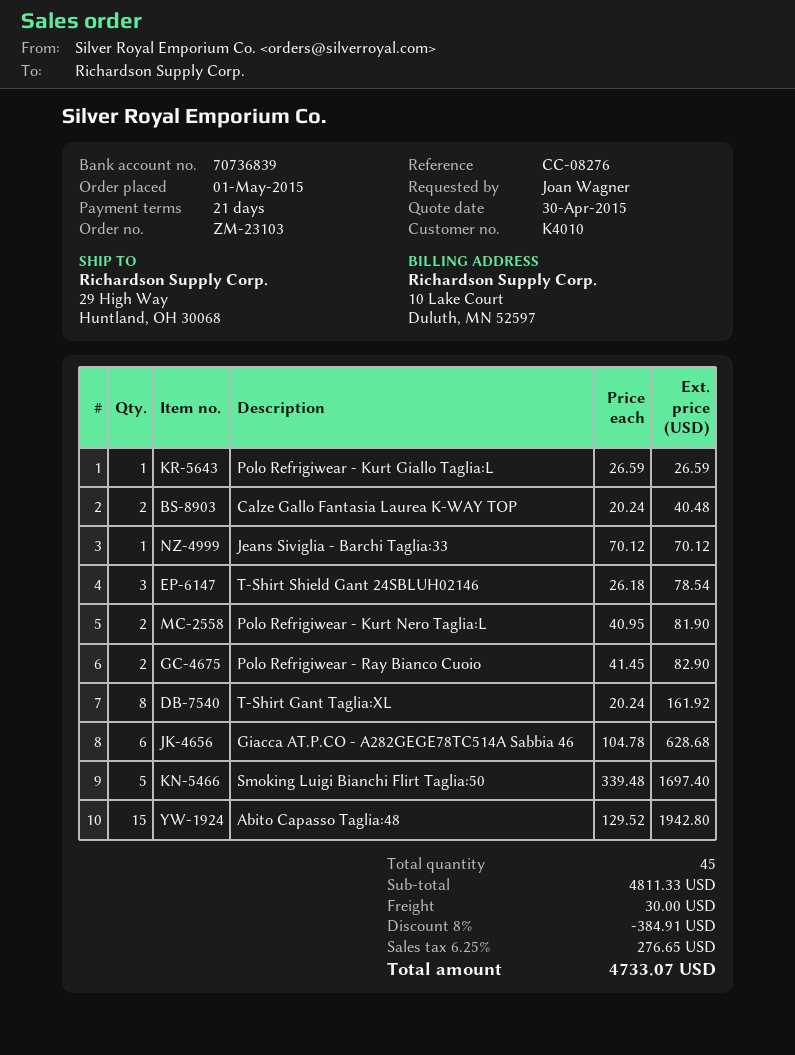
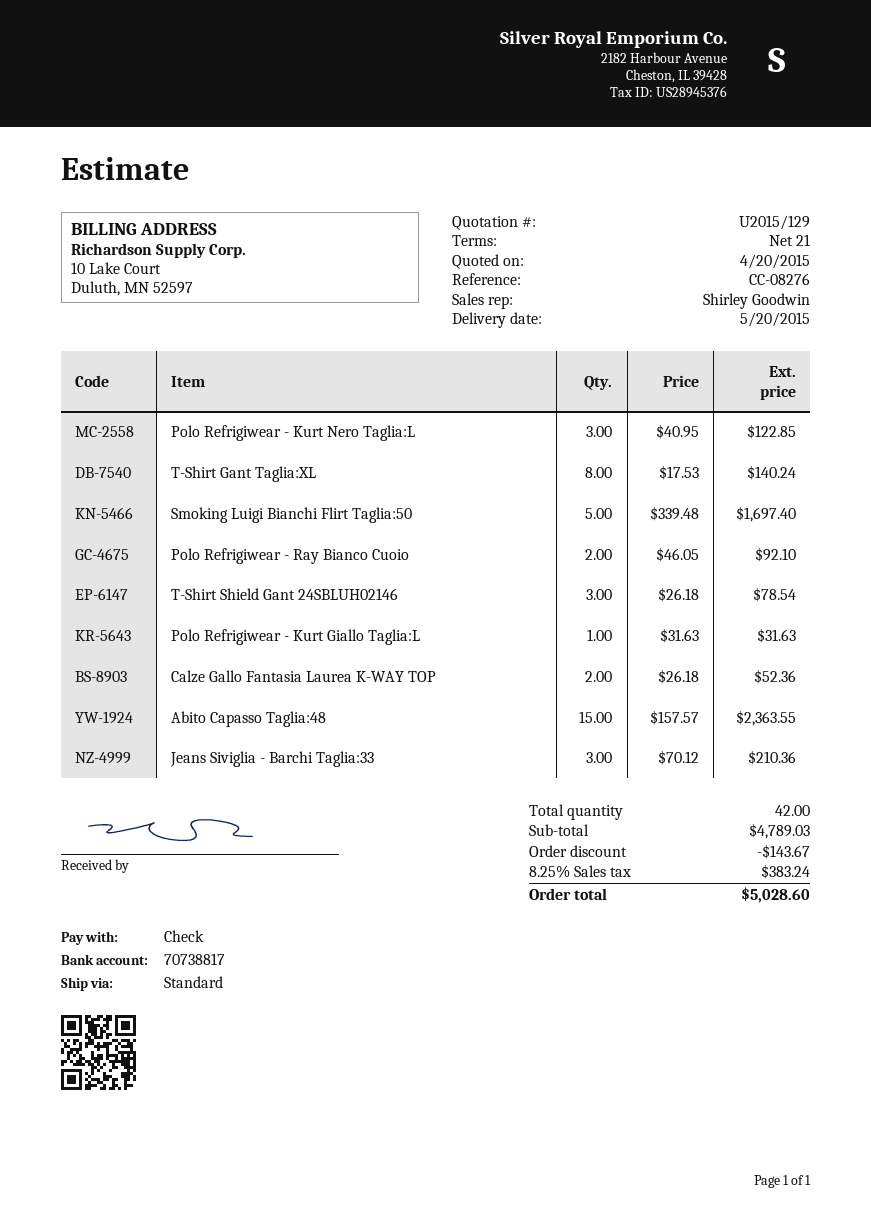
quote date: 2015-04-30 -> 2015-04-20
bank account: 70736839 -> 70738817
Polo Refrigiwear - Kurt Giallo Taglia:L: 1 x 26.59 = 26.59 -> 1 x 31.63 = 31.63
Calze Gallo Fantasia Laurea K-WAY TOP: 2 x 20.24 = 40.48 -> 2 x 26.18 = 52.36
Jeans Siviglia - Barchi Taglia:33: 1 x 70.12 = 70.12 -> 3 x 70.12 = 210.36
Polo Refrigiwear - Kurt Nero Taglia:L: 2 x 40.95 = 81.90 -> 3 x 40.95 = 122.85
Polo Refrigiwear - Ray Bianco Cuoio: 2 x 41.45 = 82.90 -> 2 x 46.05 = 92.10
T-Shirt Gant Taglia:XL: 8 x 20.24 = 161.92 -> 8 x 17.53 = 140.24
Giacca AT.P.CO - A282GEGE78TC514A Sabbia 46: 6 x 104.78 = 628.68 -> none
Abito Capasso Taglia:48: 15 x 129.52 = 1942.80 -> 15 x 157.57 = 2363.55
total quantity: 45 -> 42
subtotal: 4811.33 -> 4789.03
discount: 384.91 -> 143.67
shipping: 30.00 -> none
tax: 6.25% = 276.65 -> 8.25% = 383.24
total: 4733.07 -> 5028.60

